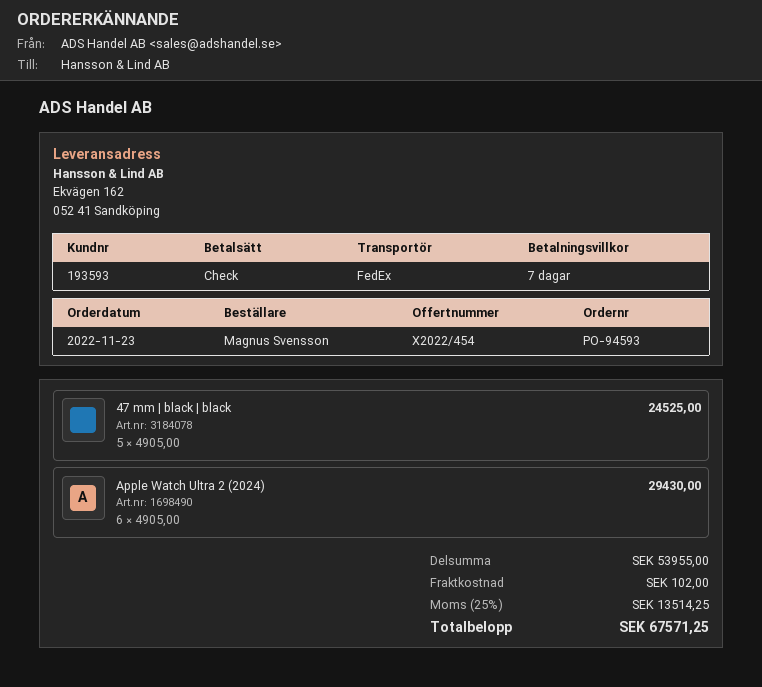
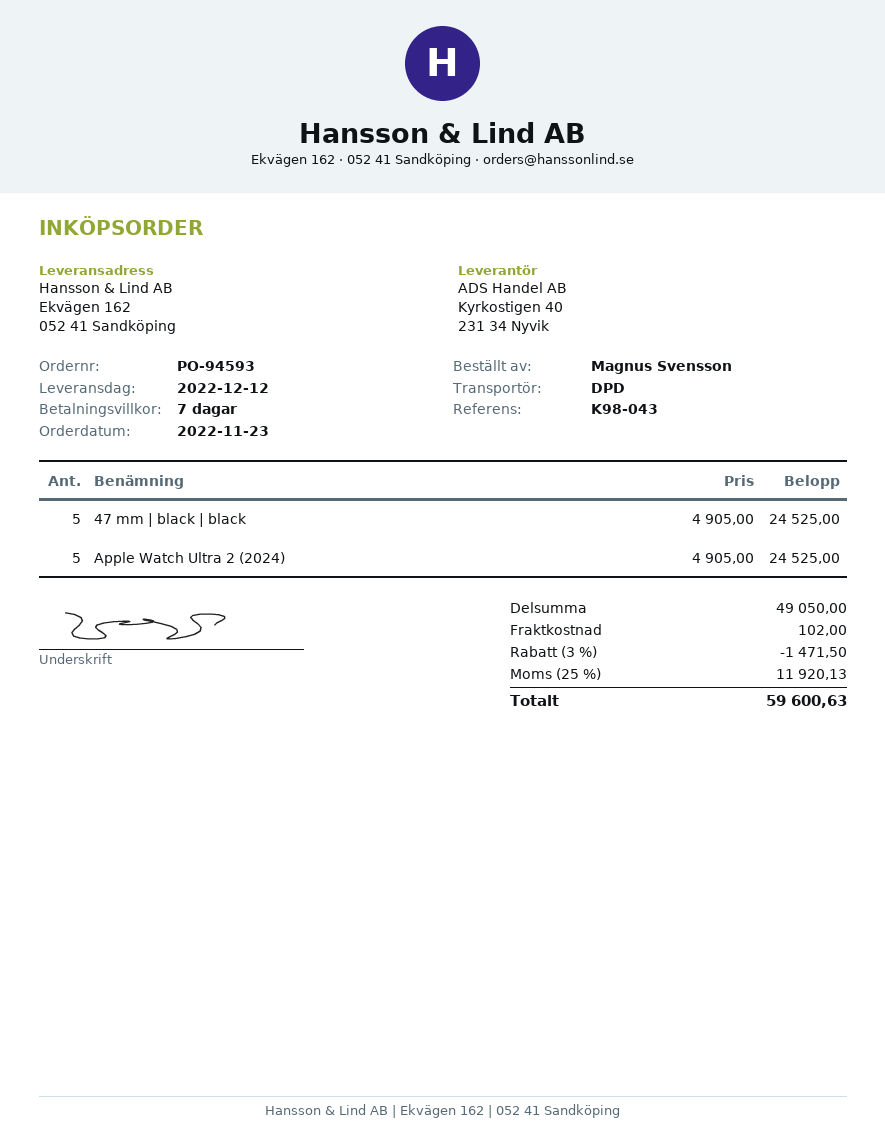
shipping method: FedEx -> DPD
Apple Watch Ultra 2 (2024): 6 x 4905.00 = 29430.00 -> 5 x 4905.00 = 24525.00
subtotal: 53955.00 -> 49050.00
discount: none -> 3% = 1471.50
tax: 25% = 13514.25 -> 25% = 11920.13
total: 67571.25 -> 59600.63

